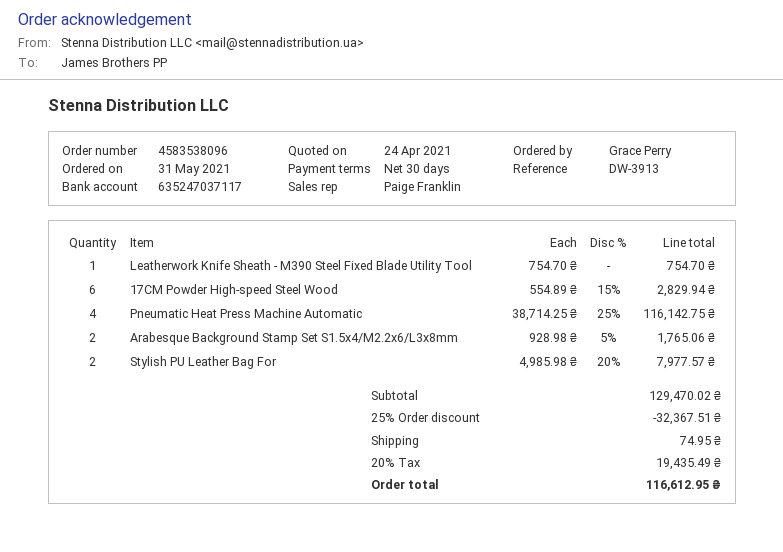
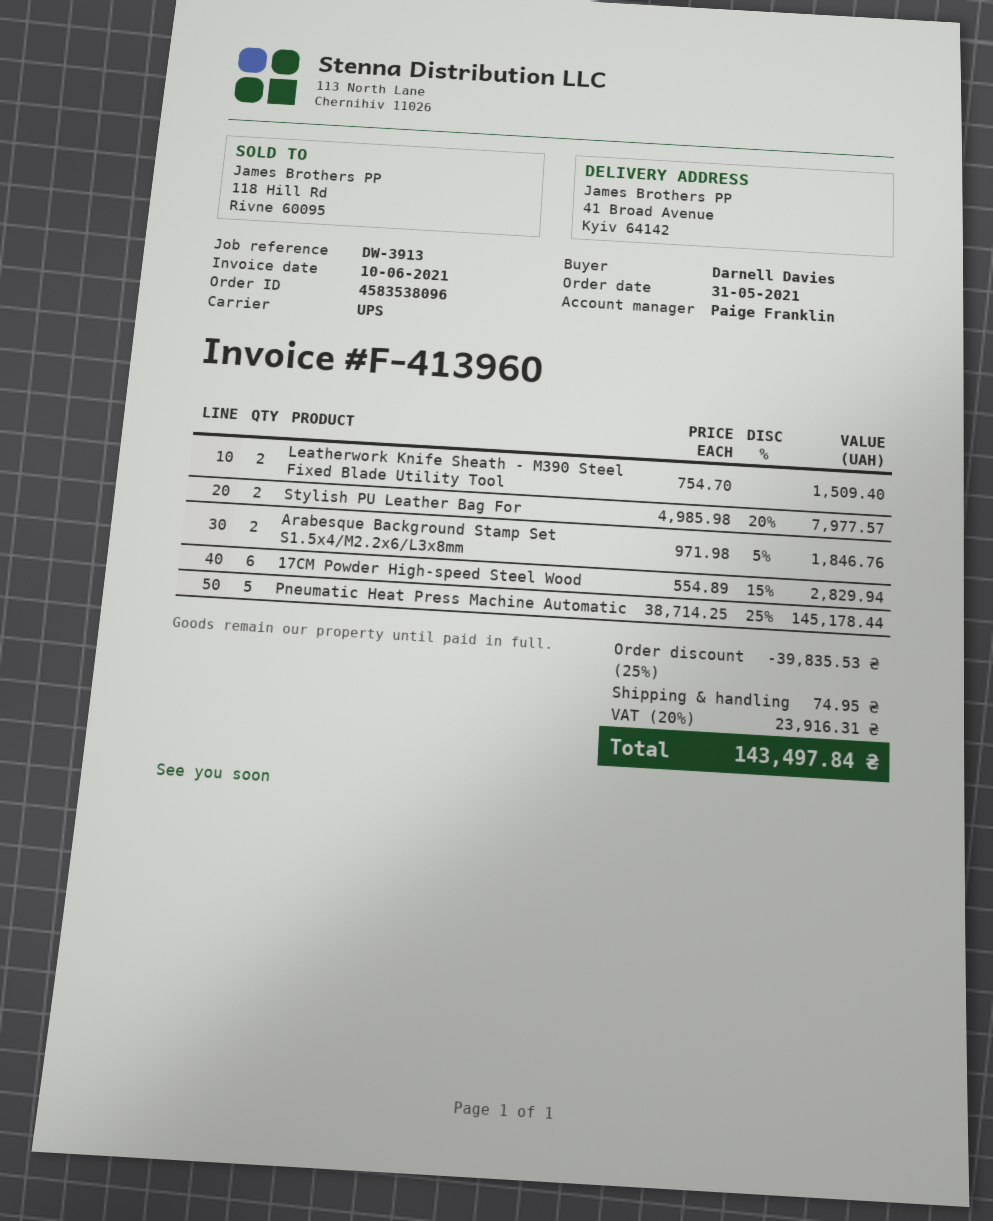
ordered by: Grace Perry -> Darnell Davies
Leatherwork Knife Sheath - M390 Steel Fixed Blade Utility Tool: 1 x 754.70 = 754.70 -> 2 x 754.70 = 1509.40
Pneumatic Heat Press Machine Automatic: 4 x 38714.25 - 25% = 116142.75 -> 5 x 38714.25 - 25% = 145178.44
Arabesque Background Stamp Set S1.5x4/M2.2x6/L3x8mm: 2 x 928.98 - 5% = 1765.06 -> 2 x 971.98 - 5% = 1846.76
discount: 25% = 32367.51 -> 25% = 39835.53
tax: 20% = 19435.49 -> 20% = 23916.31
total: 116612.95 -> 143497.84

